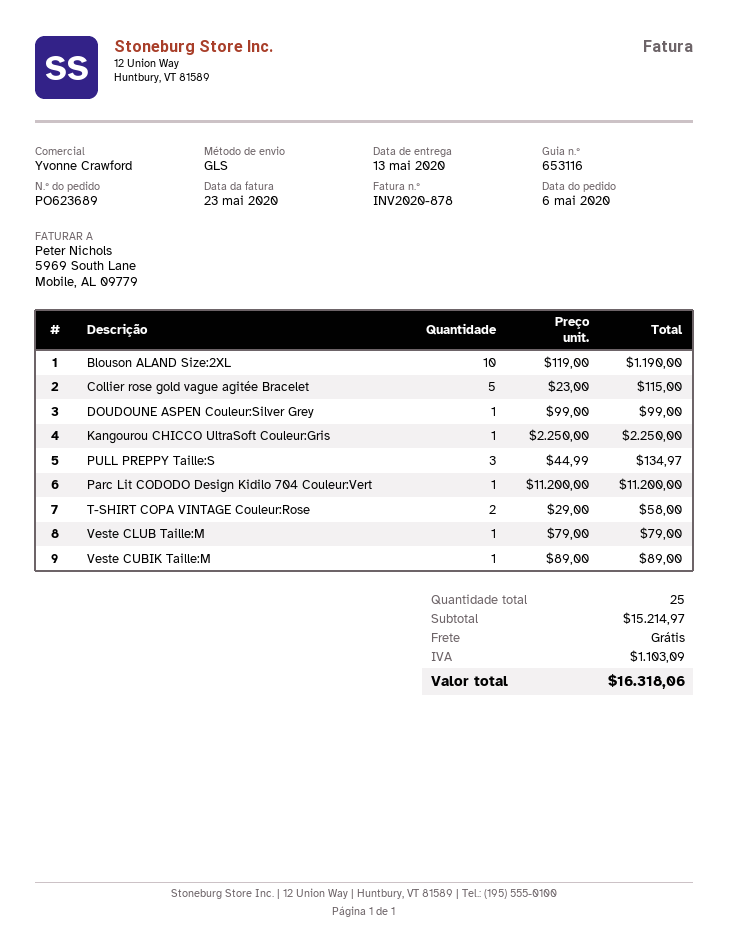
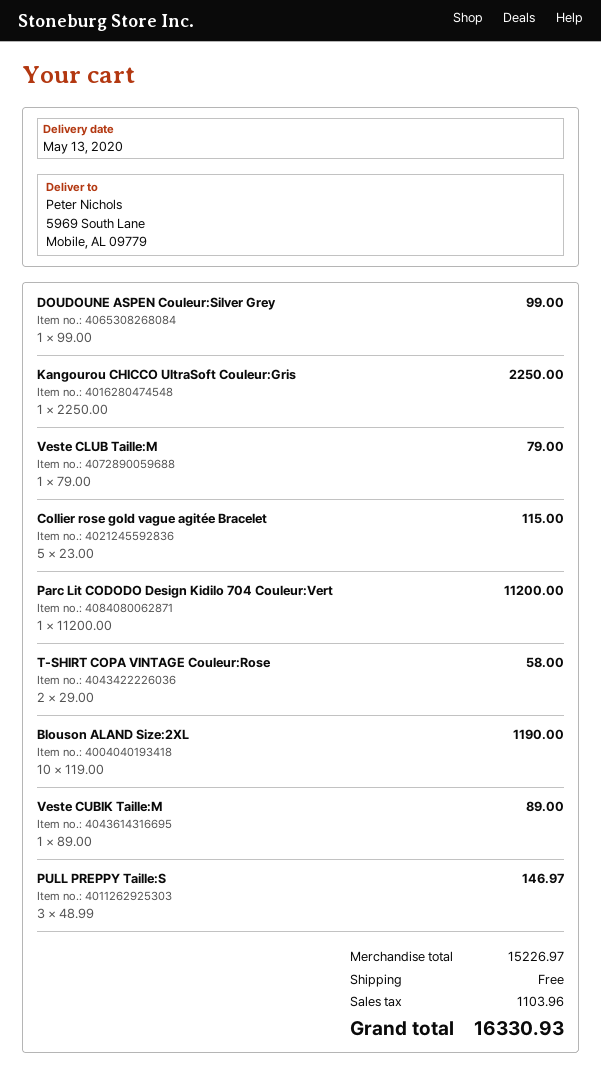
PULL PREPPY Taille:S: 3 x 44.99 = 134.97 -> 3 x 48.99 = 146.97
subtotal: 15214.97 -> 15226.97
tax: 1103.09 -> 1103.96
total: 16318.06 -> 16330.93

